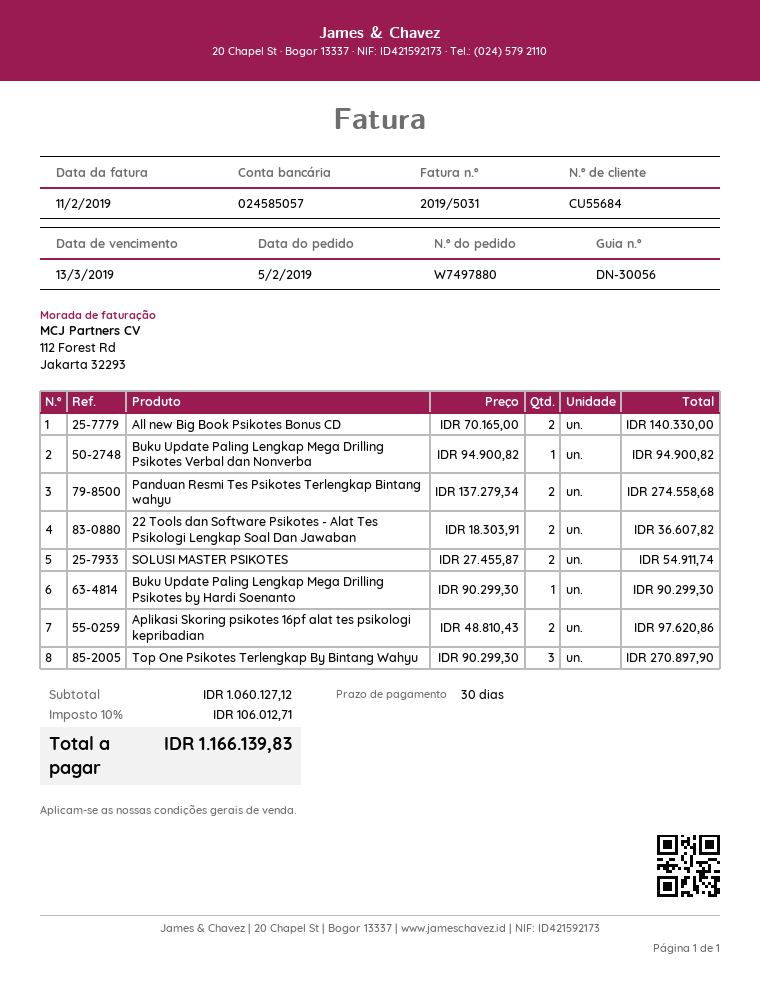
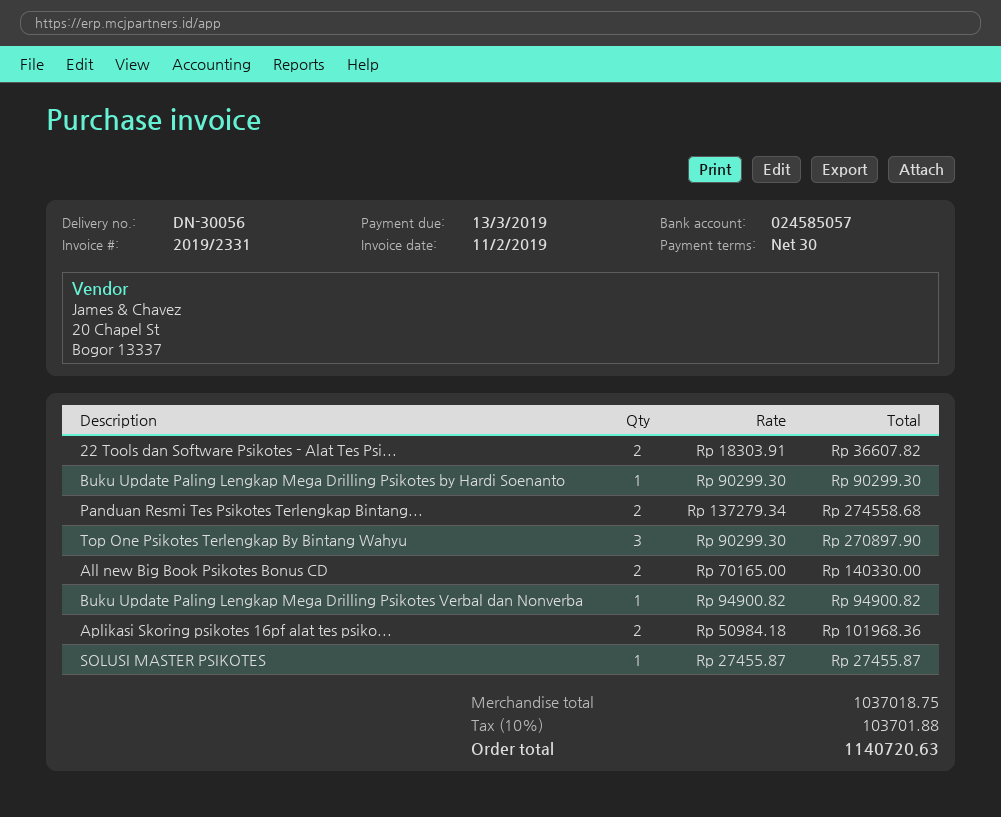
invoice number: 2019/5031 -> 2019/2331
SOLUSI MASTER PSIKOTES: 2 x 27455.87 = 54911.74 -> 1 x 27455.87 = 27455.87
Aplikasi Skoring psikotes 16pf alat tes psikologi kepribadian: 2 x 48810.43 = 97620.86 -> 2 x 50984.18 = 101968.36
subtotal: 1060127.12 -> 1037018.75
tax: 10% = 106012.71 -> 10% = 103701.88
total: 1166139.83 -> 1140720.63

